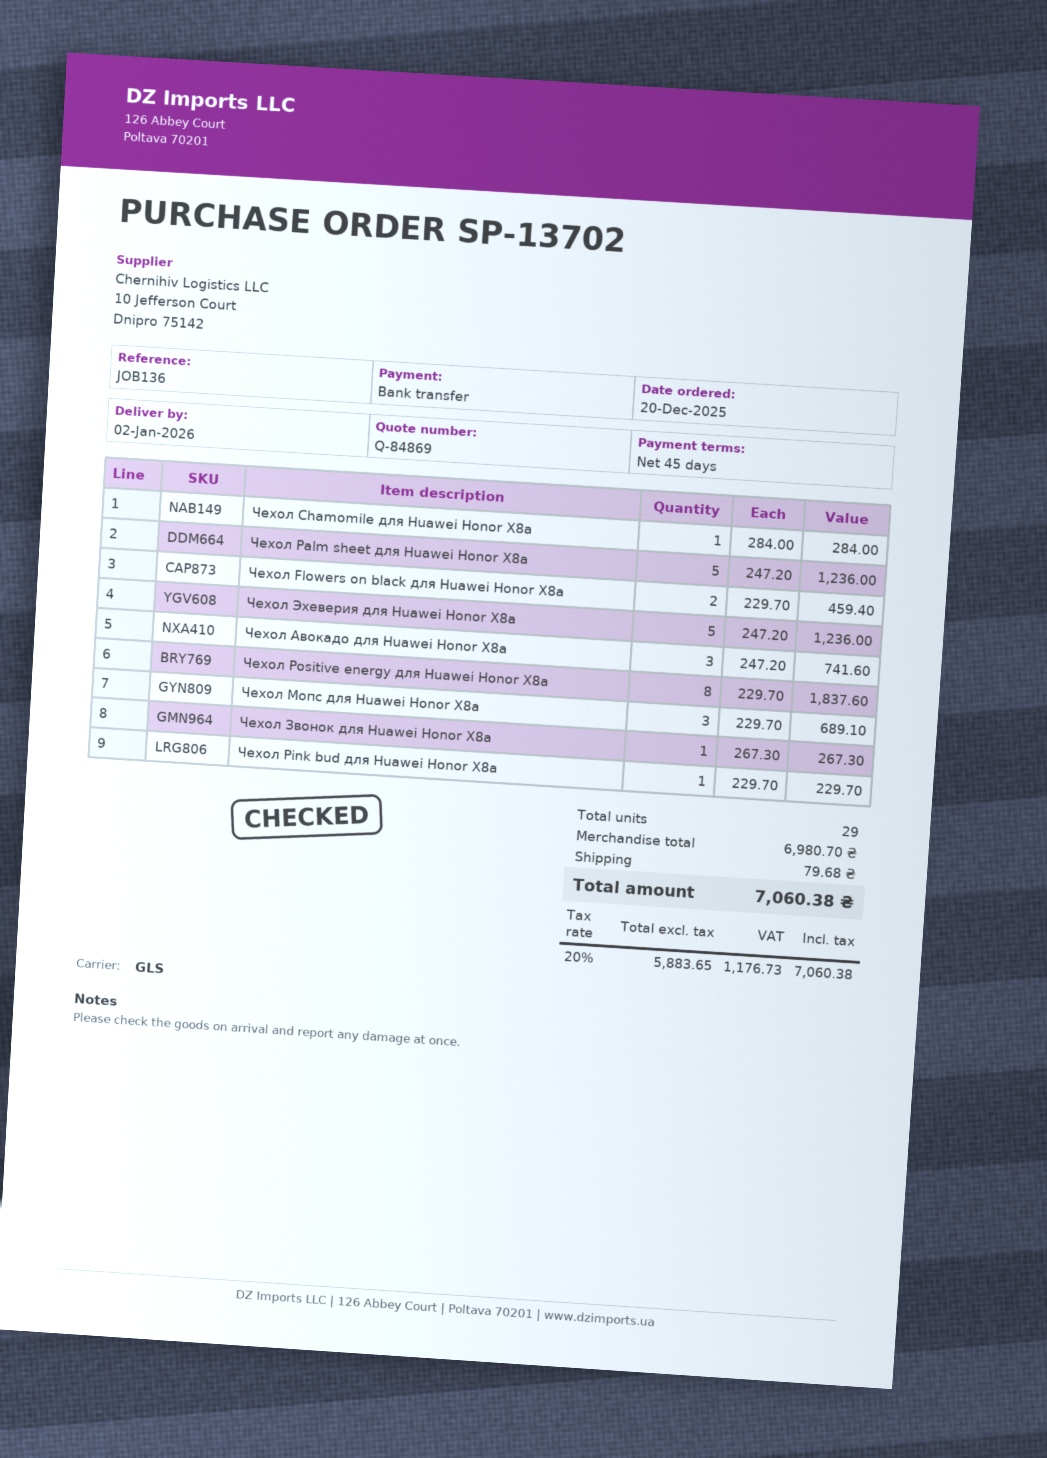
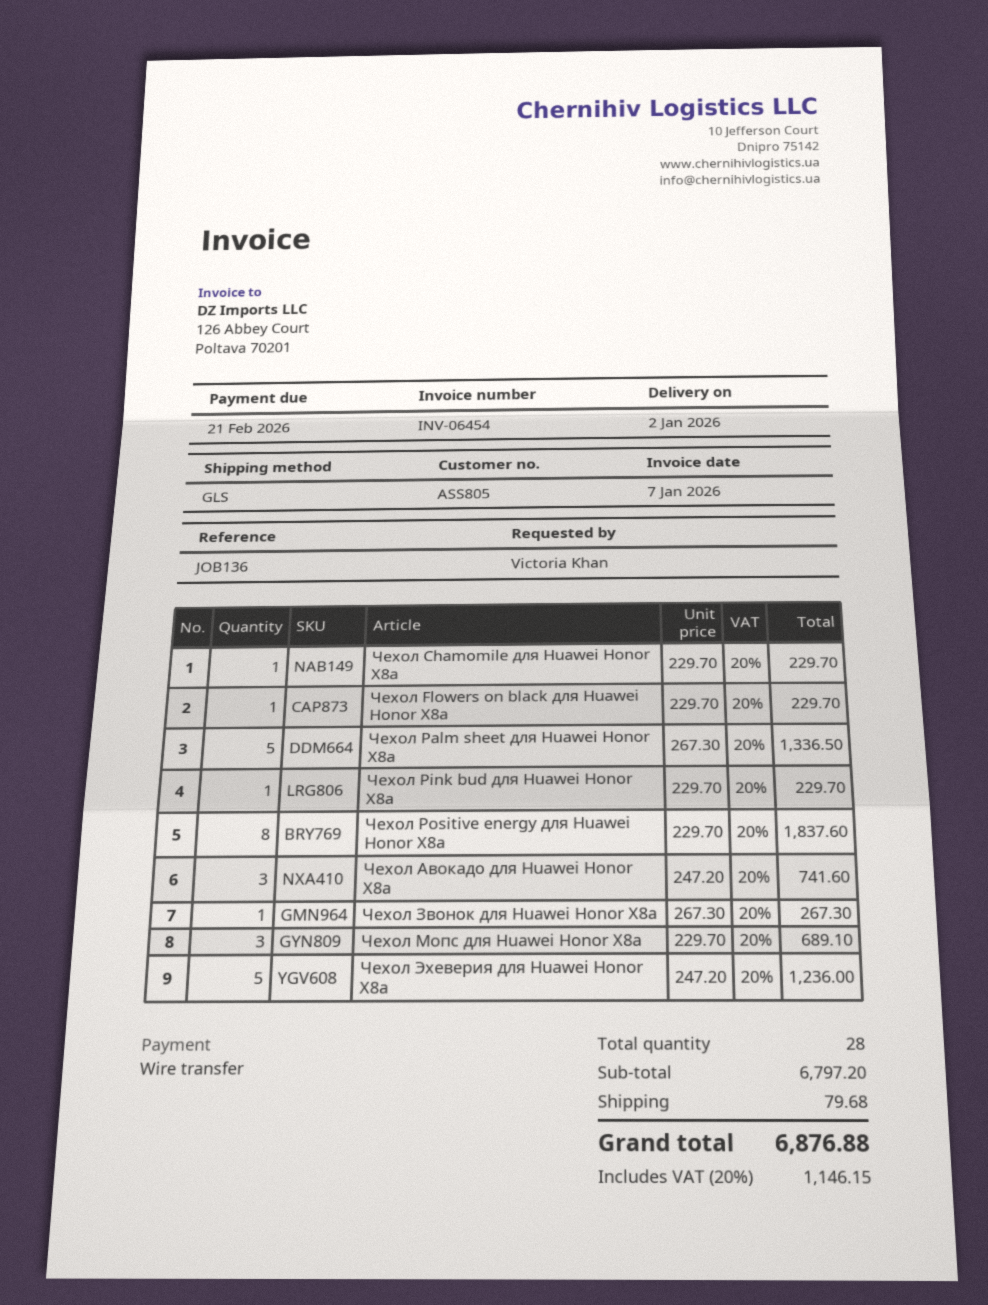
Чехол Chamomile для Huawei Honor X8a: 1 x 284.00 = 284.00 -> 1 x 229.70 = 229.70
Чехол Palm sheet для Huawei Honor X8a: 5 x 247.20 = 1236.00 -> 5 x 267.30 = 1336.50
Чехол Flowers on black для Huawei Honor X8a: 2 x 229.70 = 459.40 -> 1 x 229.70 = 229.70
total quantity: 29 -> 28
subtotal: 6980.70 -> 6797.20
tax: 20% = 1176.73 -> 20% = 1146.15
total: 7060.38 -> 6876.88

